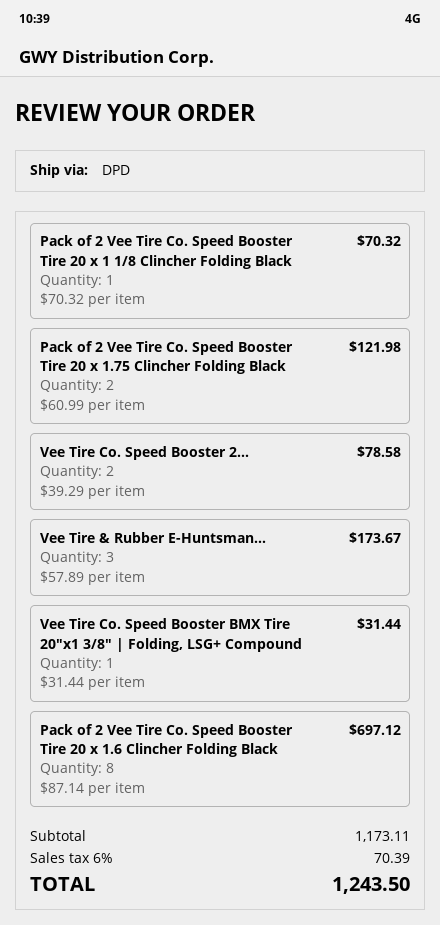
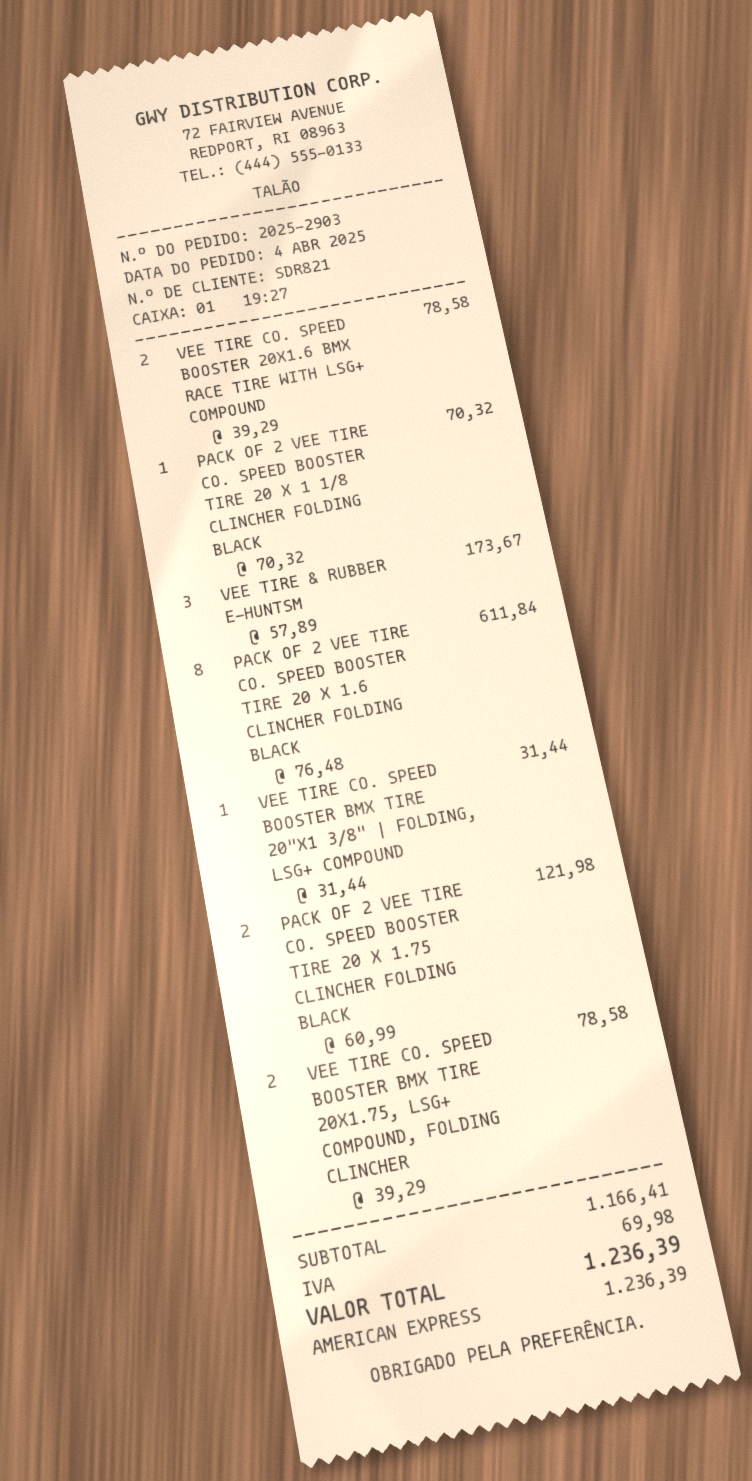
Pack of 2 Vee Tire Co. Speed Booster Tire 20 x 1.6 Clincher Folding Black: 8 x 87.14 = 697.12 -> 8 x 76.48 = 611.84
VEE TIRE CO. SPEED BOOSTER BMX TIRE 20X1.75, LSG+ COMPOUND, FOLDING CLINCHER: none -> 2 x 39.29 = 78.58
subtotal: 1173.11 -> 1166.41
tax: 70.39 -> 69.98
total: 1243.50 -> 1236.39

